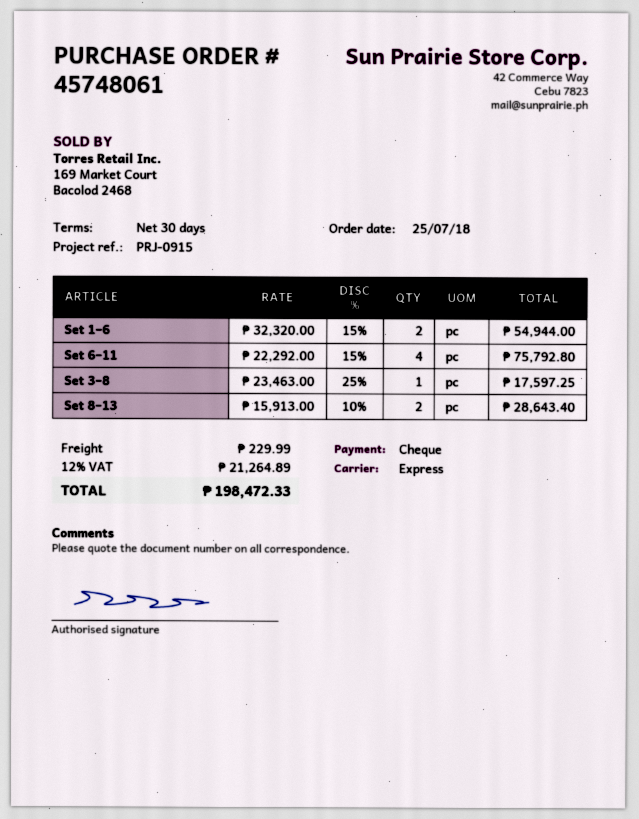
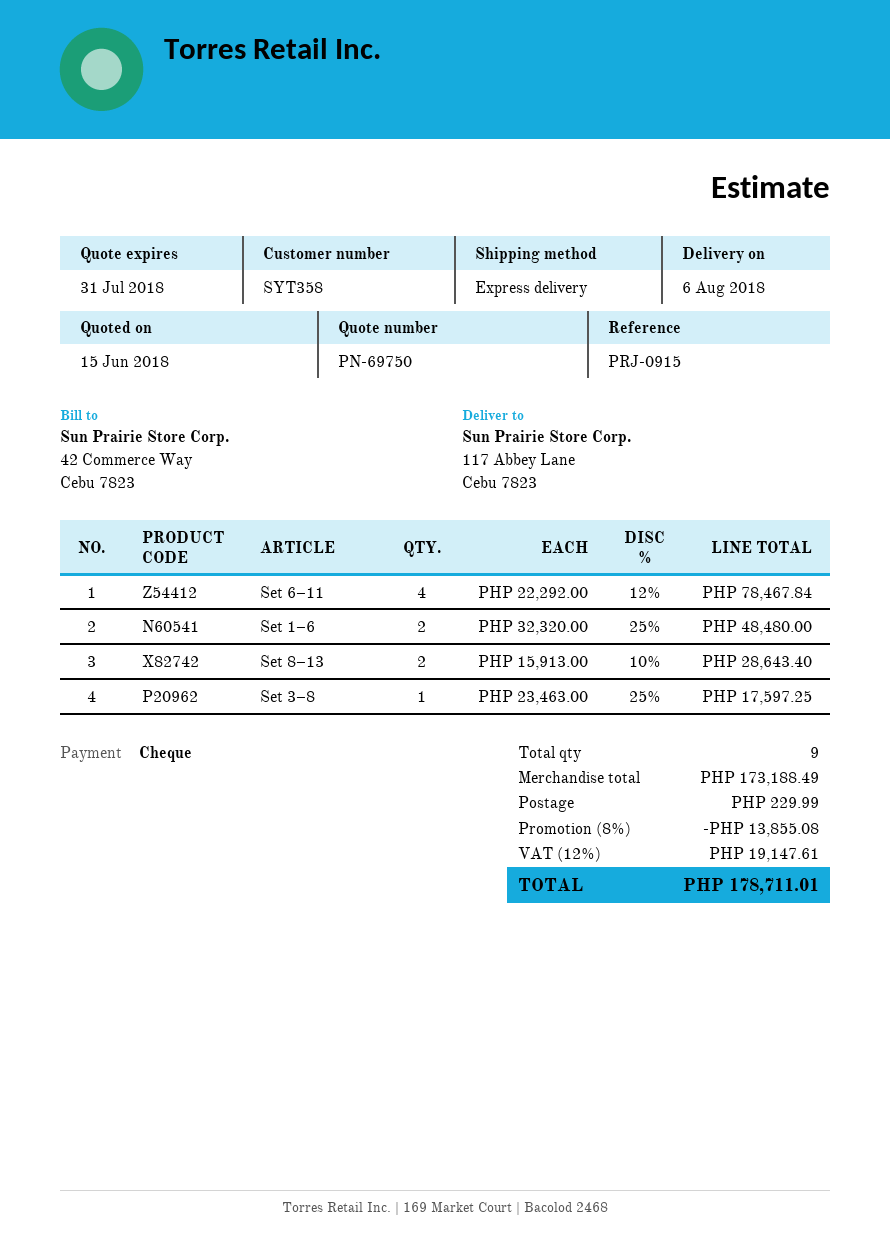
Set 1–6: 2 x 32320.00 - 15% = 54944.00 -> 2 x 32320.00 - 25% = 48480.00
Set 6–11: 4 x 22292.00 - 15% = 75792.80 -> 4 x 22292.00 - 12% = 78467.84
discount: none -> 8% = 13855.08
tax: 12% = 21264.89 -> 12% = 19147.61
total: 198472.33 -> 178711.01

